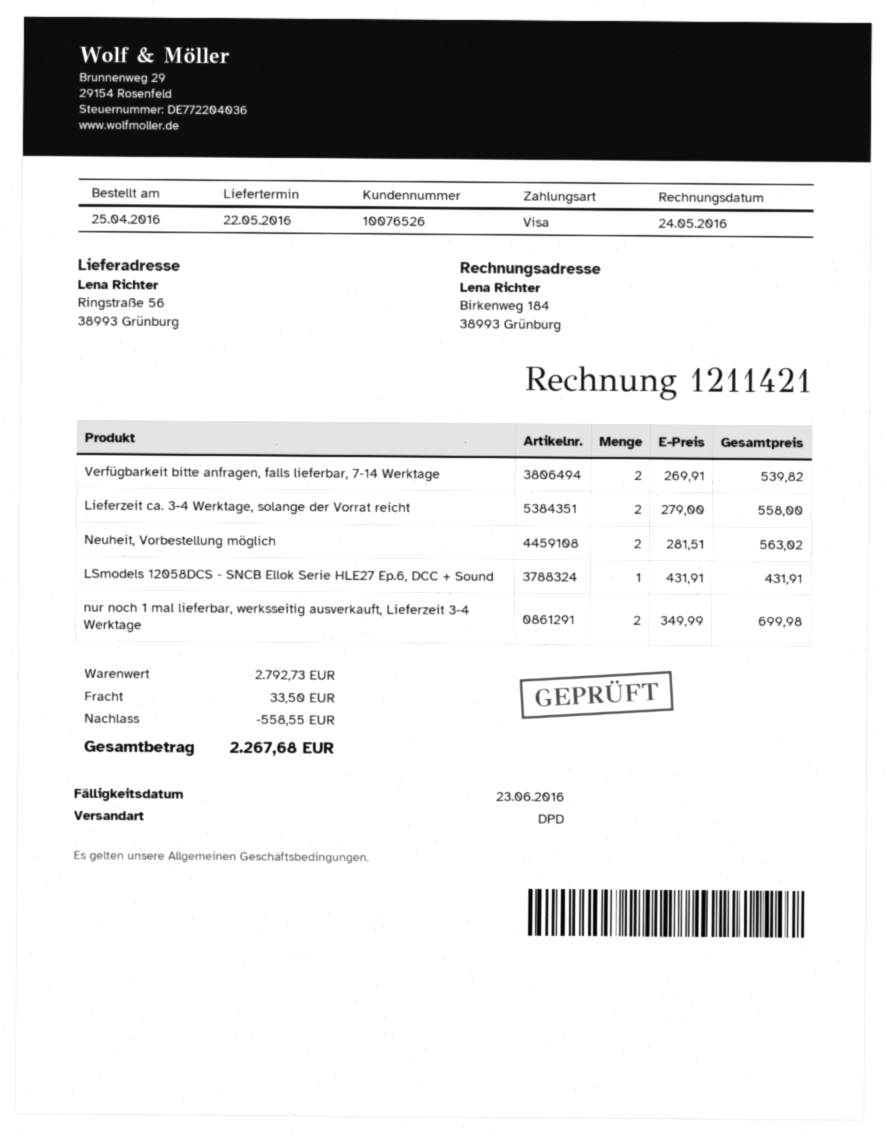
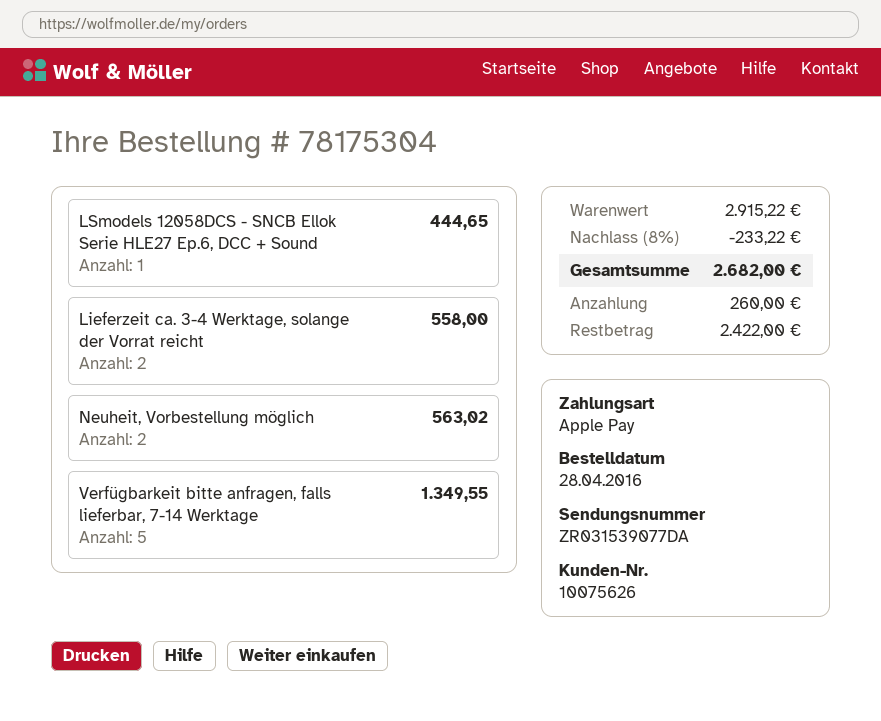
order date: 2016-04-25 -> 2016-04-28
customer number: 10076526 -> 10075626
payment method: Visa -> Apple Pay
Verfügbarkeit bitte anfragen, falls lieferbar, 7-14 Werktage: 2 for 539.82 -> 5 for 1349.55
LSmodels 12058DCS - SNCB Ellok Serie HLE27 Ep.6, DCC + Sound: 1 for 431.91 -> 1 for 444.65
nur noch 1 mal lieferbar, werksseitig ausverkauft, Lieferzeit 3-4 Werktage: 2 for 699.98 -> none
subtotal: 2792.73 -> 2915.22
discount: 558.55 -> 233.22
shipping: 33.50 -> none
total: 2267.68 -> 2682.00

